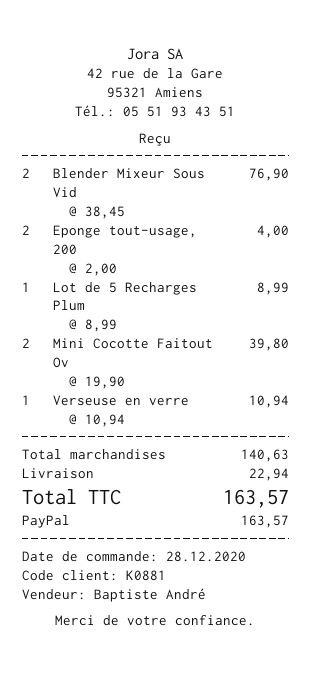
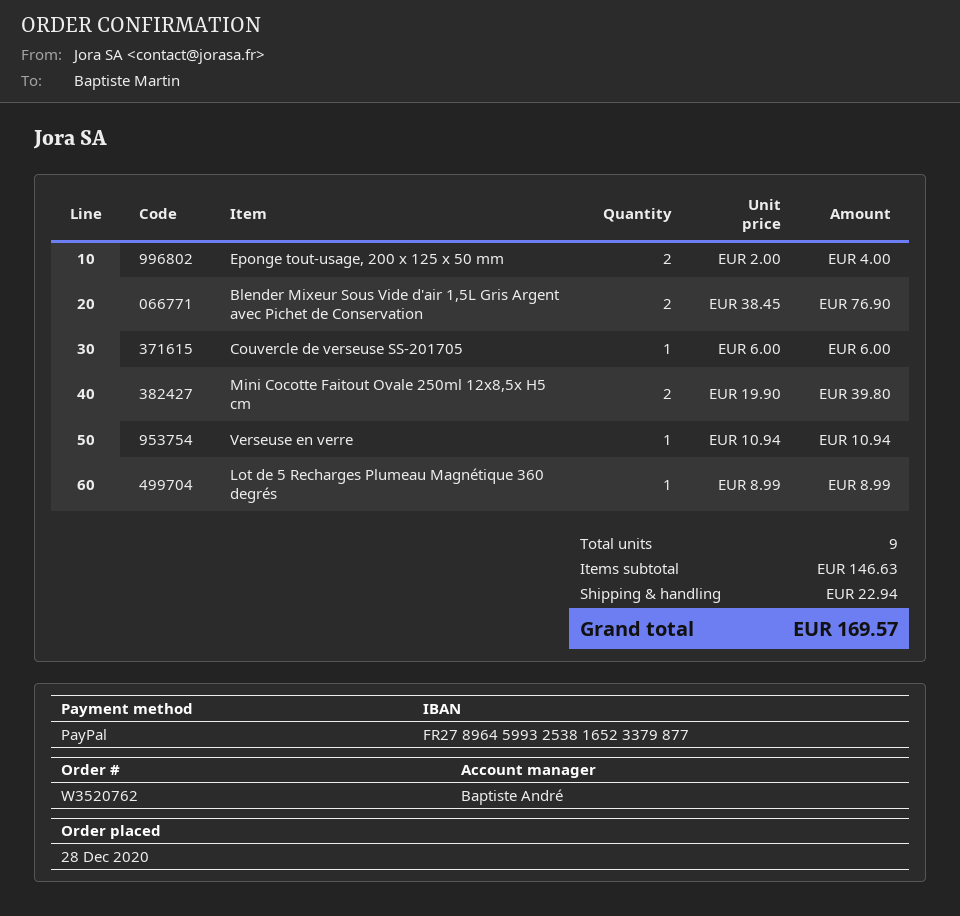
Couvercle de verseuse SS-201705: none -> 1 x 6.00 = 6.00
subtotal: 140.63 -> 146.63
total: 163.57 -> 169.57

